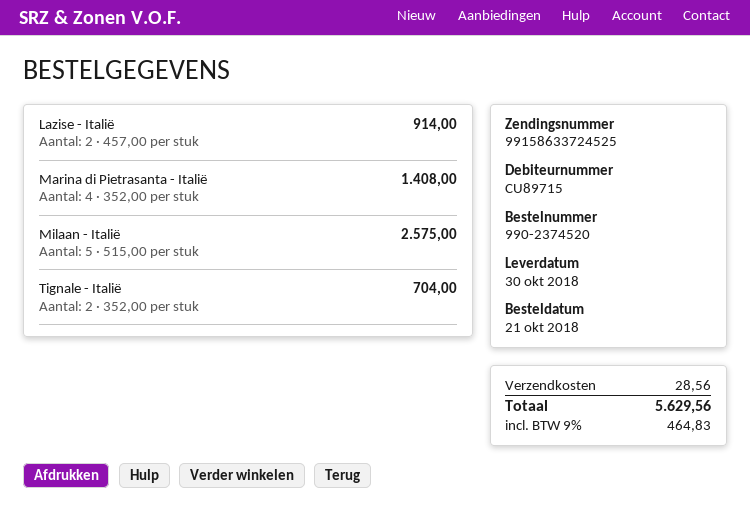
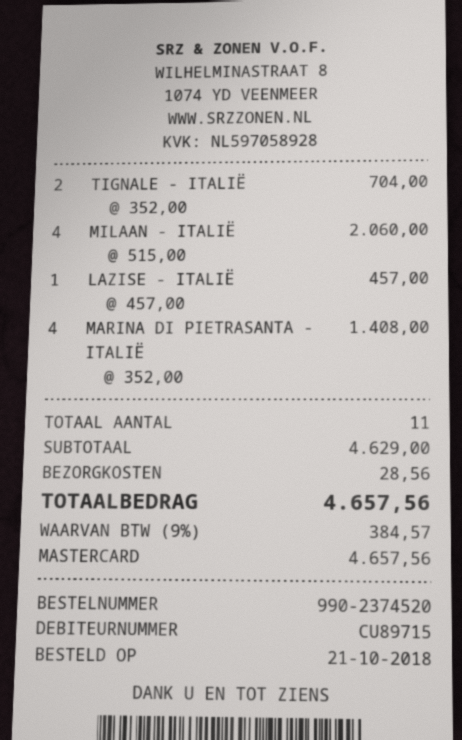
Lazise - Italië: 2 x 457.00 = 914.00 -> 1 x 457.00 = 457.00
Milaan - Italië: 5 x 515.00 = 2575.00 -> 4 x 515.00 = 2060.00
tax: 9% = 464.83 -> 9% = 384.57
total: 5629.56 -> 4657.56

